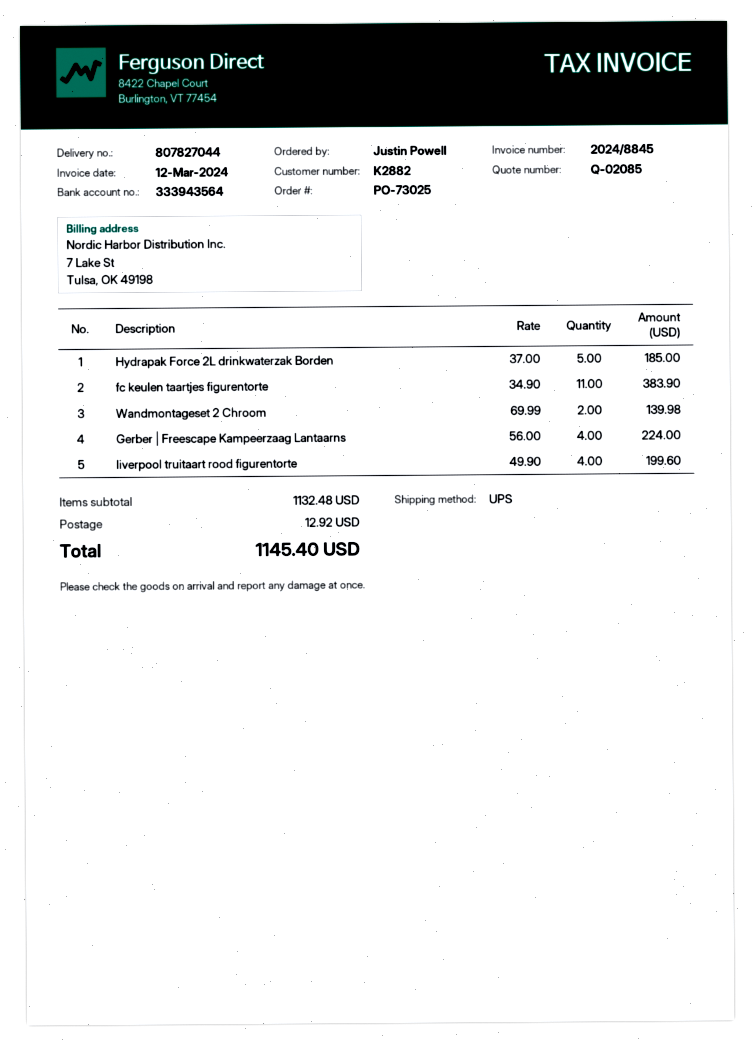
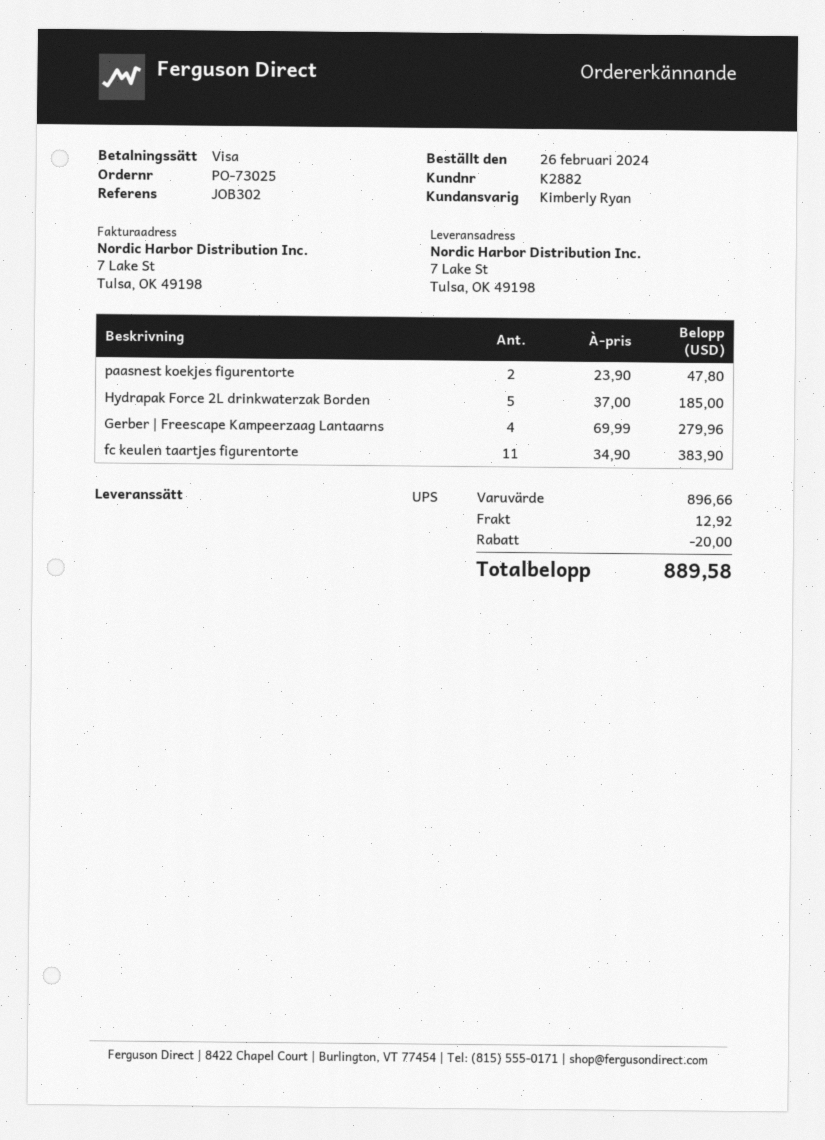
Wandmontageset 2 Chroom: 2 x 69.99 = 139.98 -> none
Gerber | Freescape Kampeerzaag Lantaarns: 4 x 56.00 = 224.00 -> 4 x 69.99 = 279.96
liverpool truitaart rood figurentorte: 4 x 49.90 = 199.60 -> none
paasnest koekjes figurentorte: none -> 2 x 23.90 = 47.80
subtotal: 1132.48 -> 896.66
discount: none -> 20.00
total: 1145.40 -> 889.58

